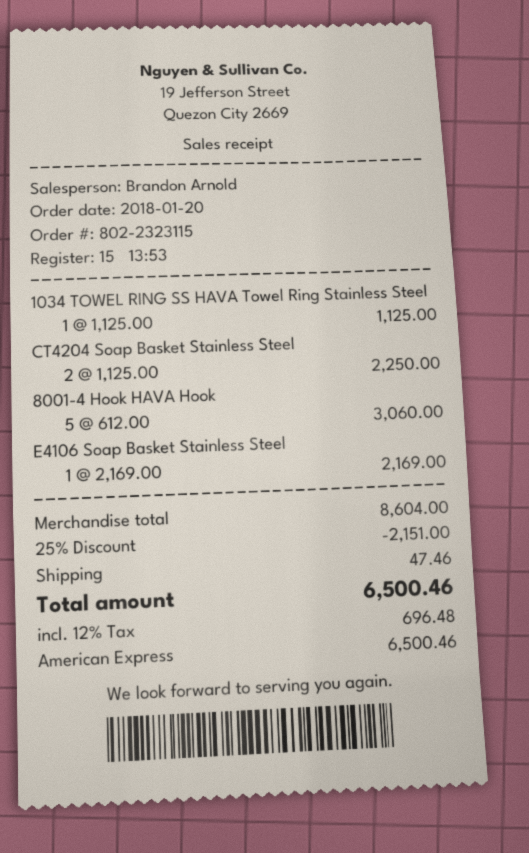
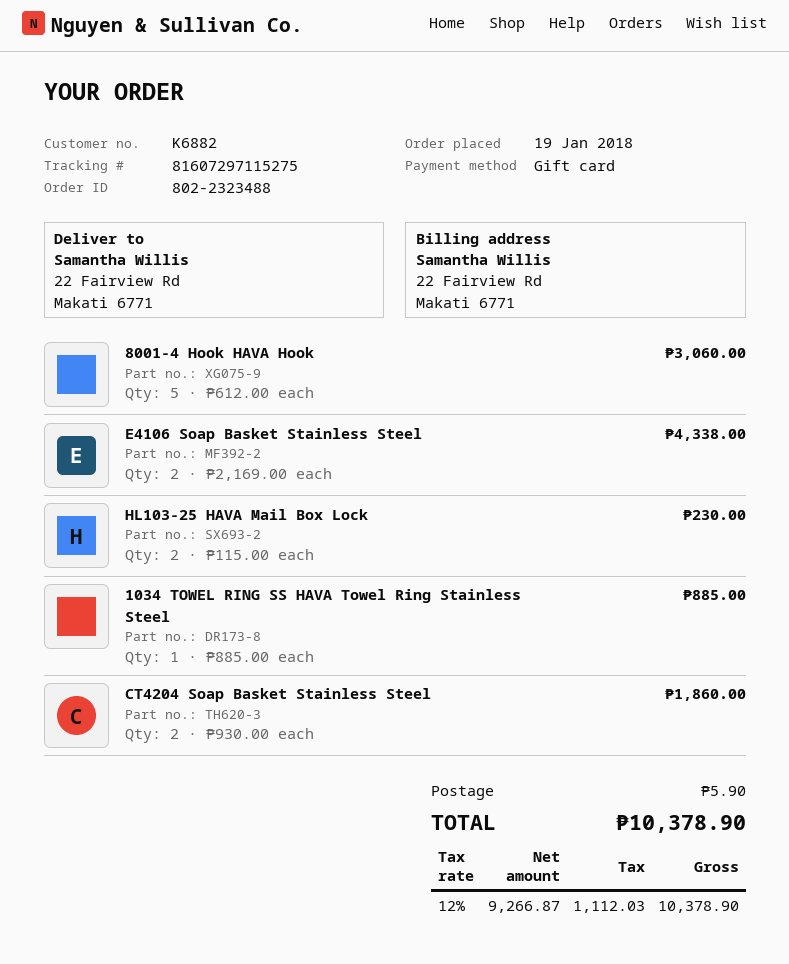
order number: 802-2323115 -> 802-2323488
order date: 2018-01-20 -> 2018-01-19
payment method: American Express -> gift card
1034 TOWEL RING SS HAVA Towel Ring Stainless Steel: 1 x 1125.00 = 1125.00 -> 1 x 885.00 = 885.00
CT4204 Soap Basket Stainless Steel: 2 x 1125.00 = 2250.00 -> 2 x 930.00 = 1860.00
E4106 Soap Basket Stainless Steel: 1 x 2169.00 = 2169.00 -> 2 x 2169.00 = 4338.00
HL103-25 HAVA Mail Box Lock: none -> 2 x 115.00 = 230.00
discount: 25% = 2151.00 -> none
shipping: 47.46 -> 5.90
tax: 12% = 696.48 -> 12% = 1112.03
total: 6500.46 -> 10378.90

